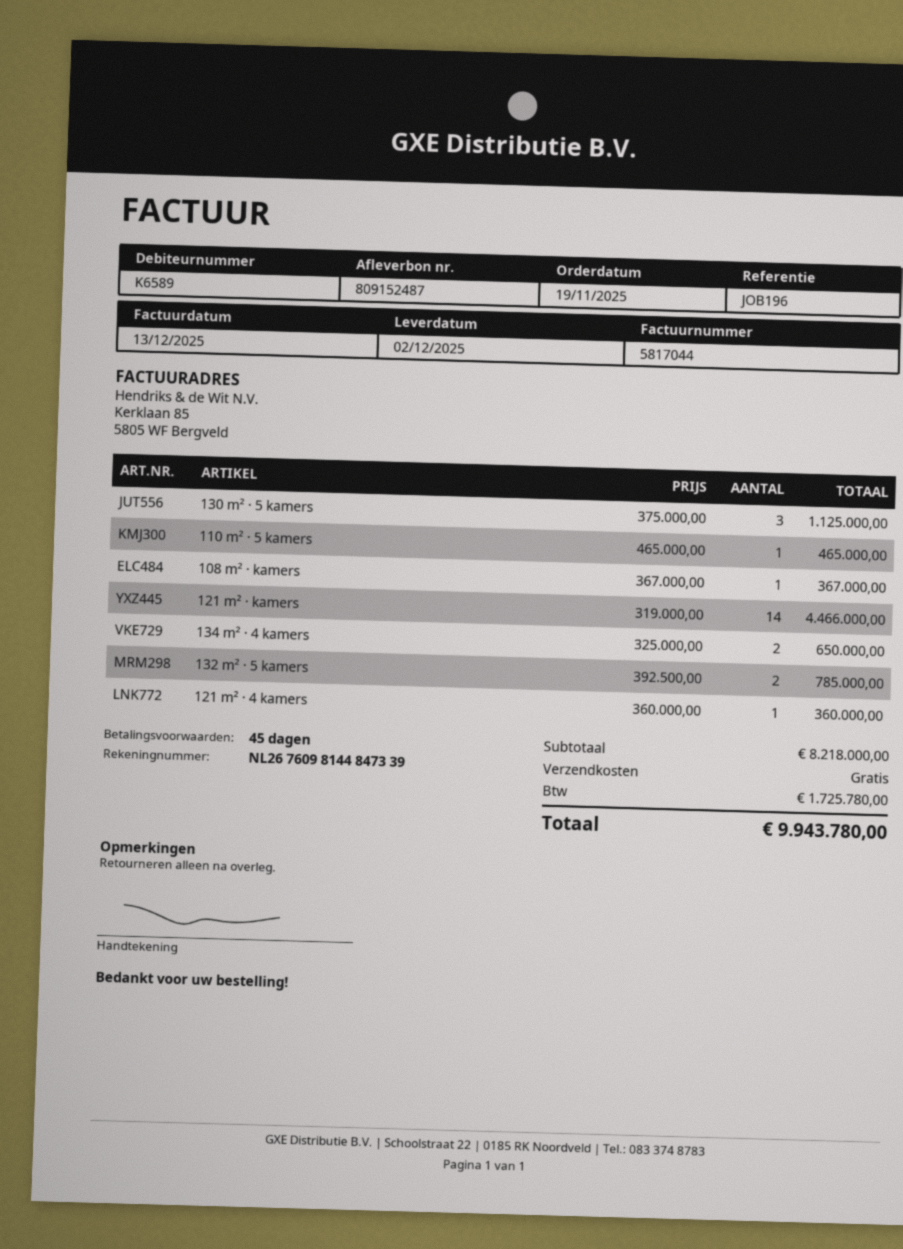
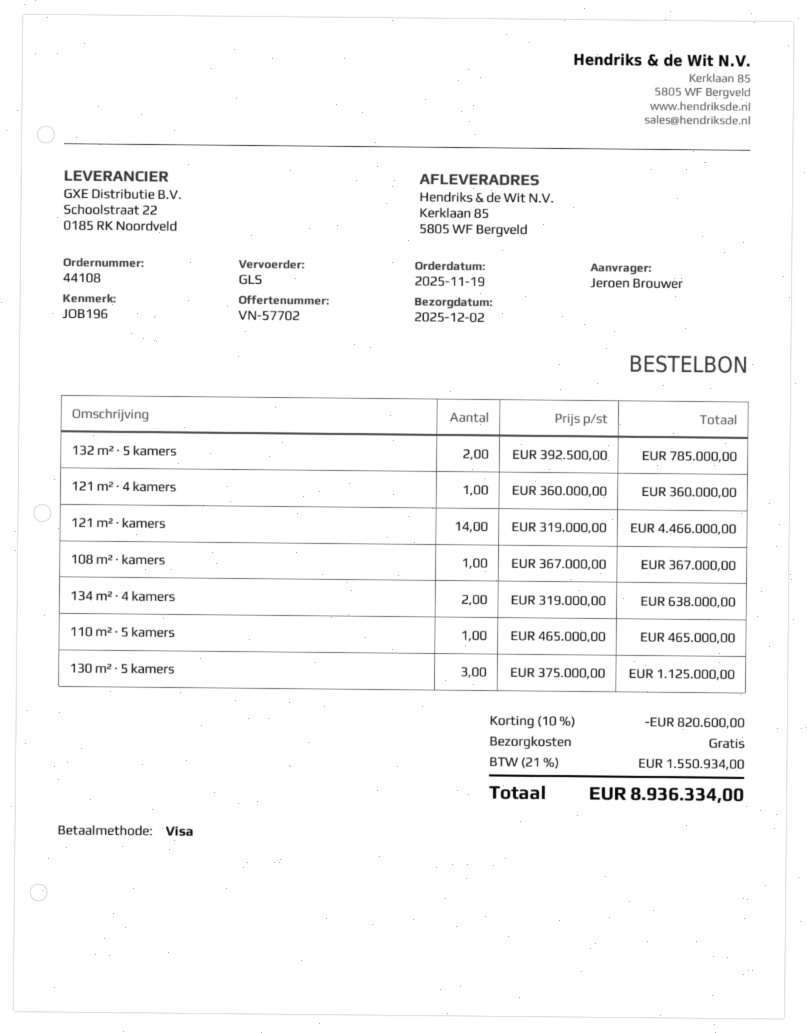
134 m² · 4 kamers: 2 x 325000.00 = 650000.00 -> 2 x 319000.00 = 638000.00
discount: none -> 10% = 820600.00
tax: 1725780.00 -> 1550934.00
total: 9943780.00 -> 8936334.00

